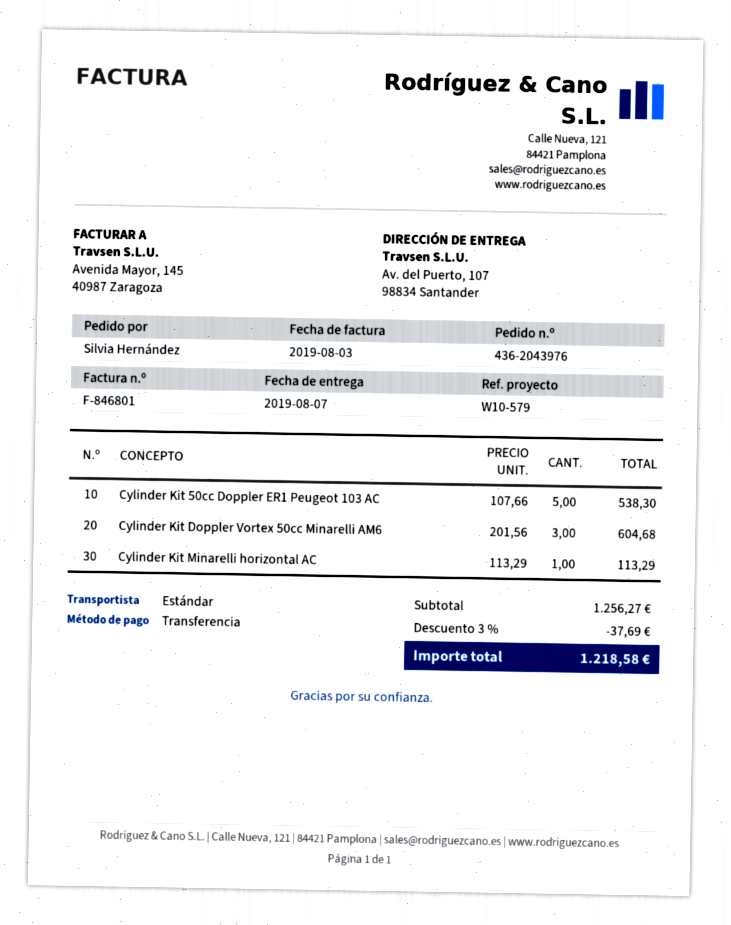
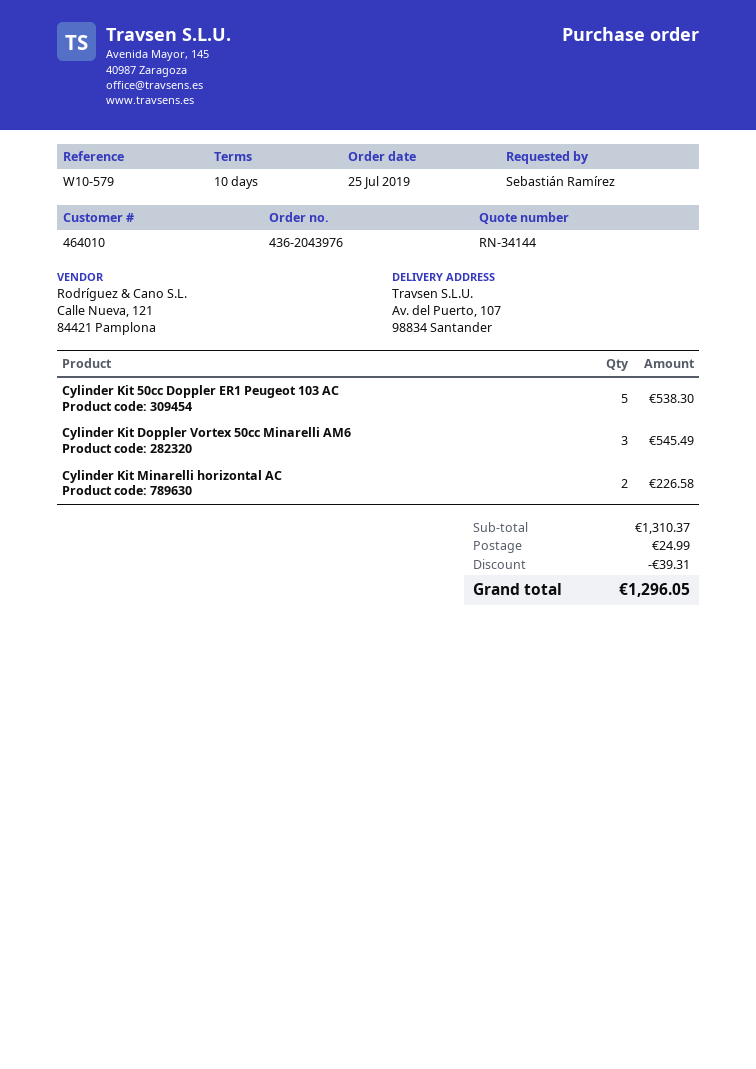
ordered by: Silvia Hernández -> Sebastián Ramírez
Cylinder Kit Doppler Vortex 50cc Minarelli AM6: 3 for 604.68 -> 3 for 545.49
Cylinder Kit Minarelli horizontal AC: 1 for 113.29 -> 2 for 226.58
subtotal: 1256.27 -> 1310.37
discount: 37.69 -> 39.31
shipping: none -> 24.99
total: 1218.58 -> 1296.05

